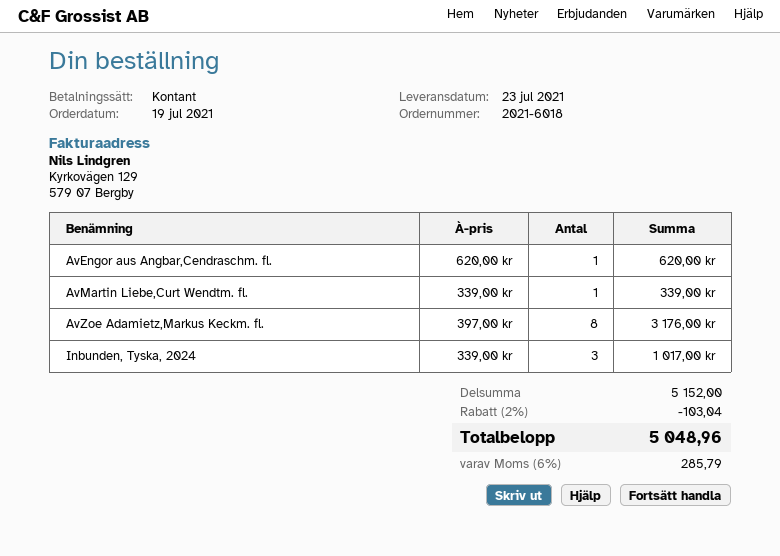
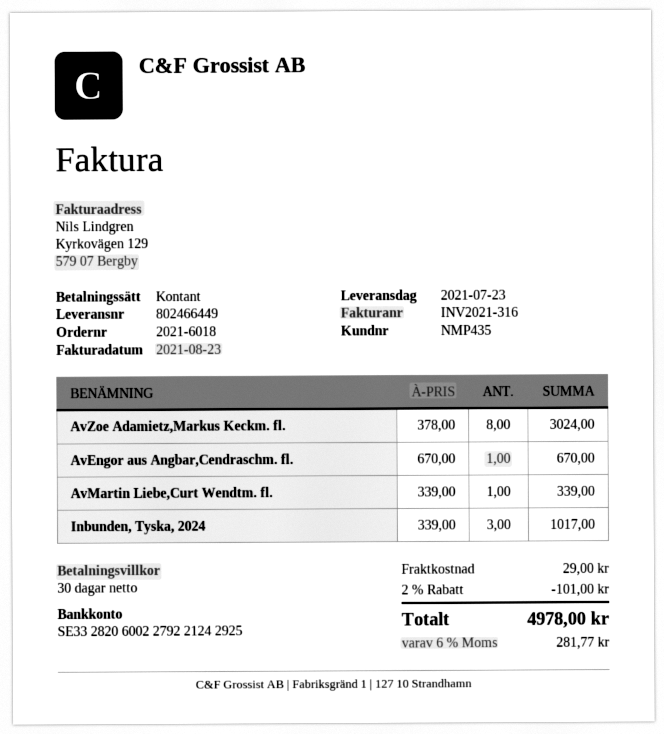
AvEngor aus Angbar,Cendraschm. fl.: 1 x 620.00 = 620.00 -> 1 x 670.00 = 670.00
AvZoe Adamietz,Markus Keckm. fl.: 8 x 397.00 = 3176.00 -> 8 x 378.00 = 3024.00
discount: 2% = 103.04 -> 2% = 101.00
shipping: none -> 29.00
tax: 6% = 285.79 -> 6% = 281.77
total: 5048.96 -> 4978.00

